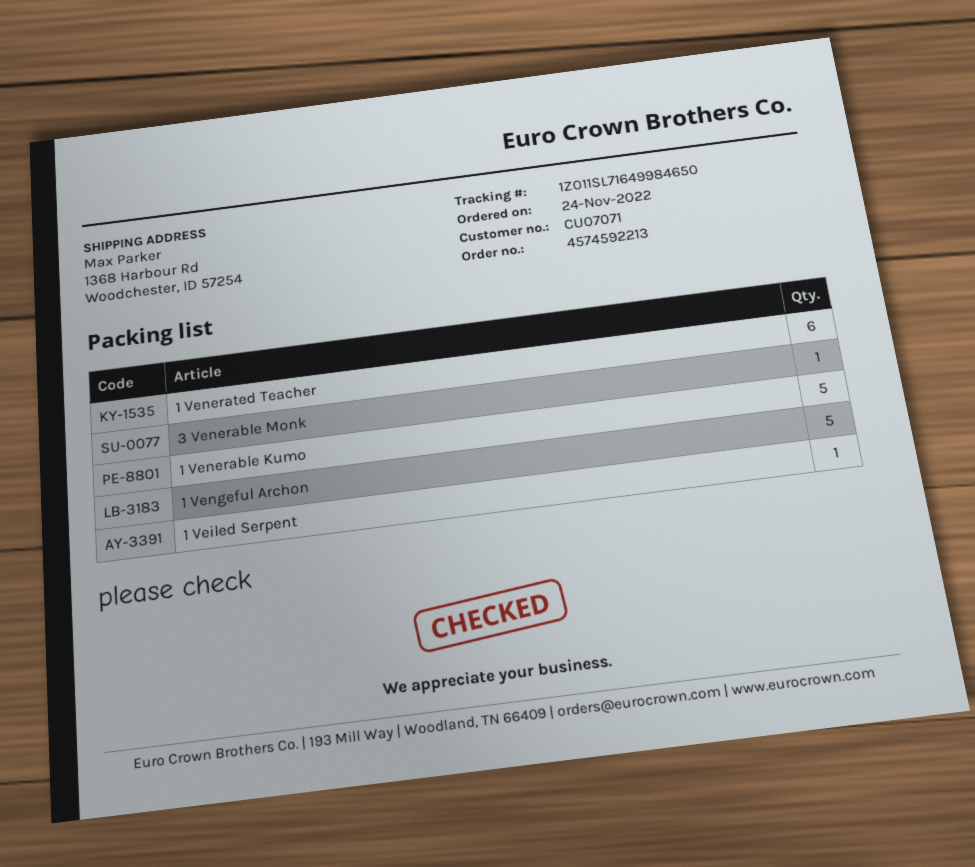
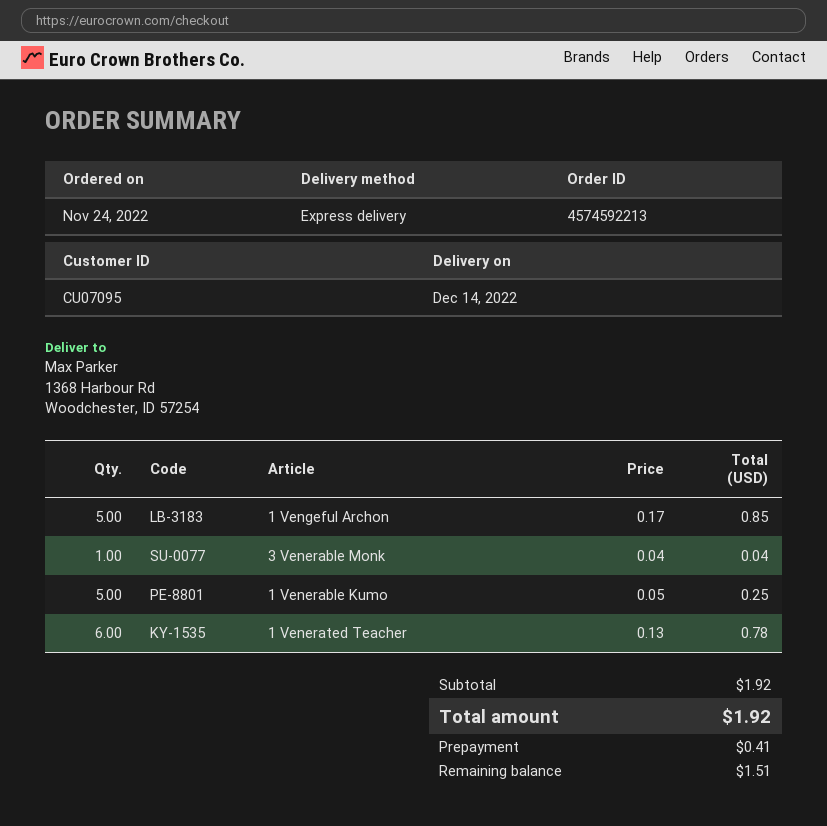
customer number: CU07071 -> CU07095
1 Veiled Serpent: 1 -> none

